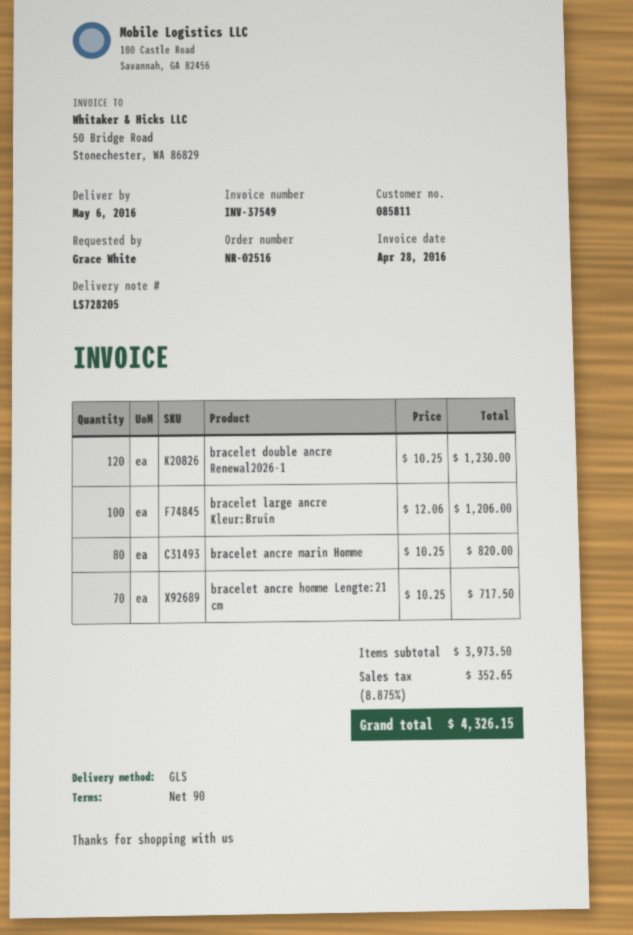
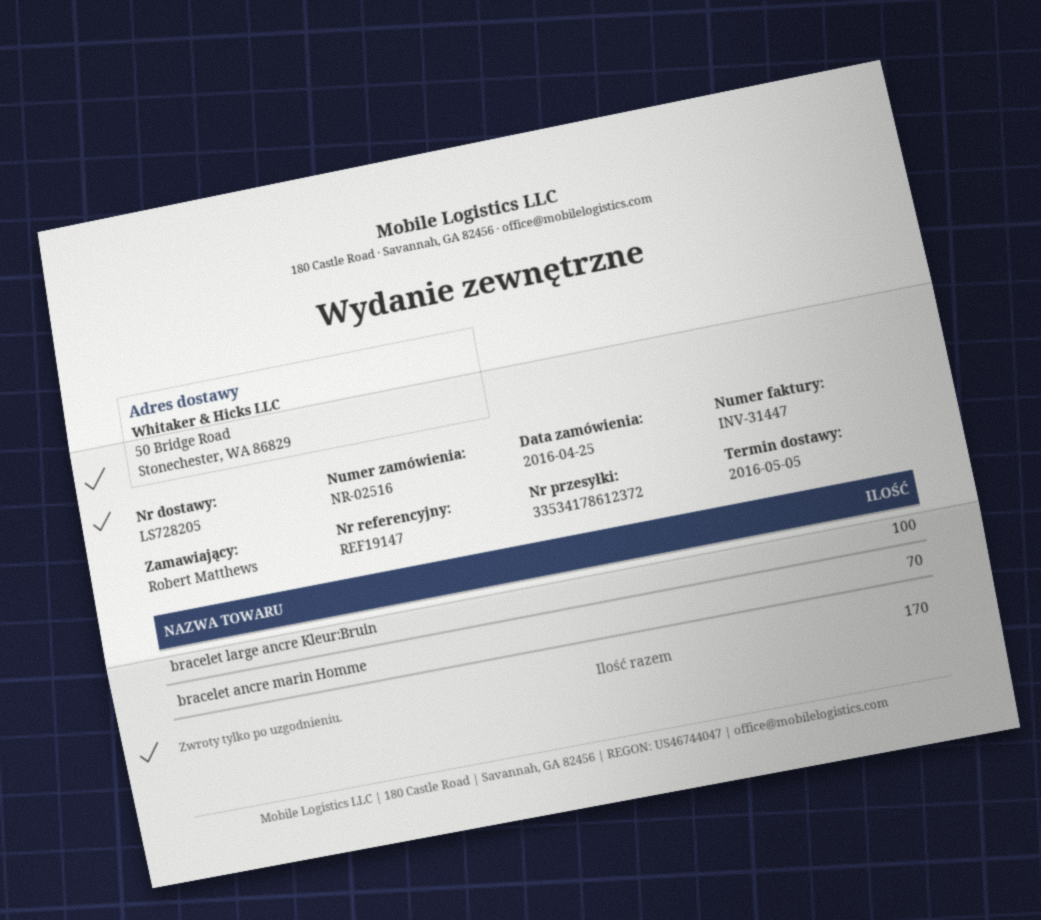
delivery date: 2016-05-06 -> 2016-05-05
invoice number: INV-37549 -> INV-31447
ordered by: Grace White -> Robert Matthews
bracelet double ancre Renewal2026-1: 120 -> none
bracelet ancre marin Homme: 80 -> 70
bracelet ancre homme Lengte:21 cm: 70 -> none

